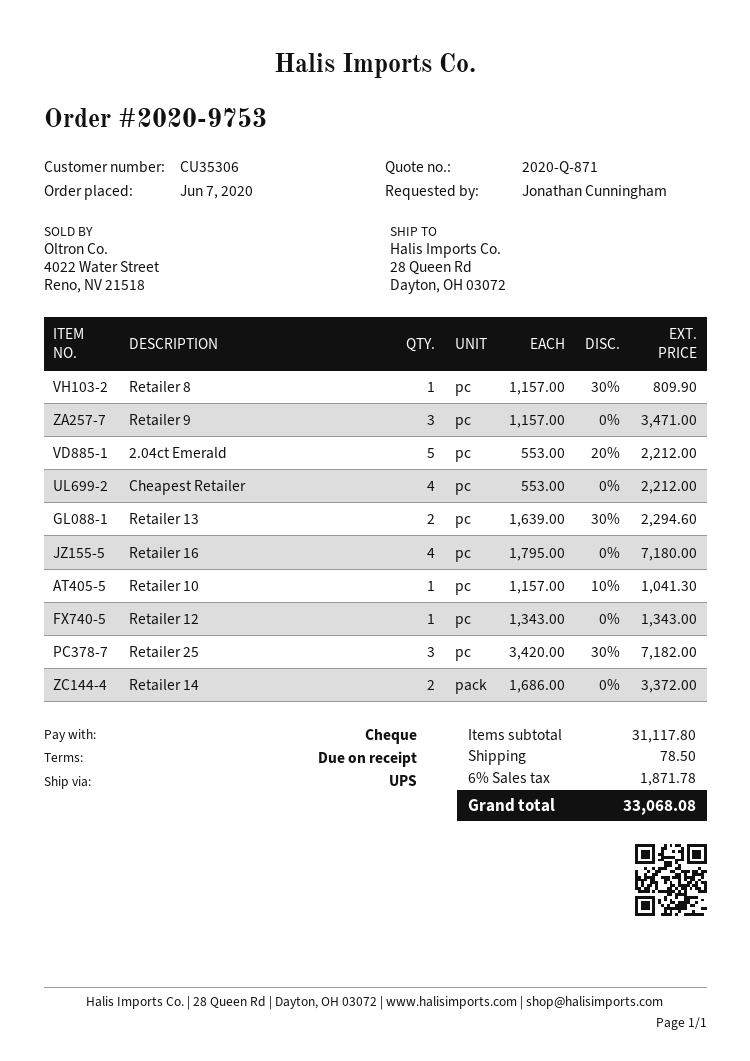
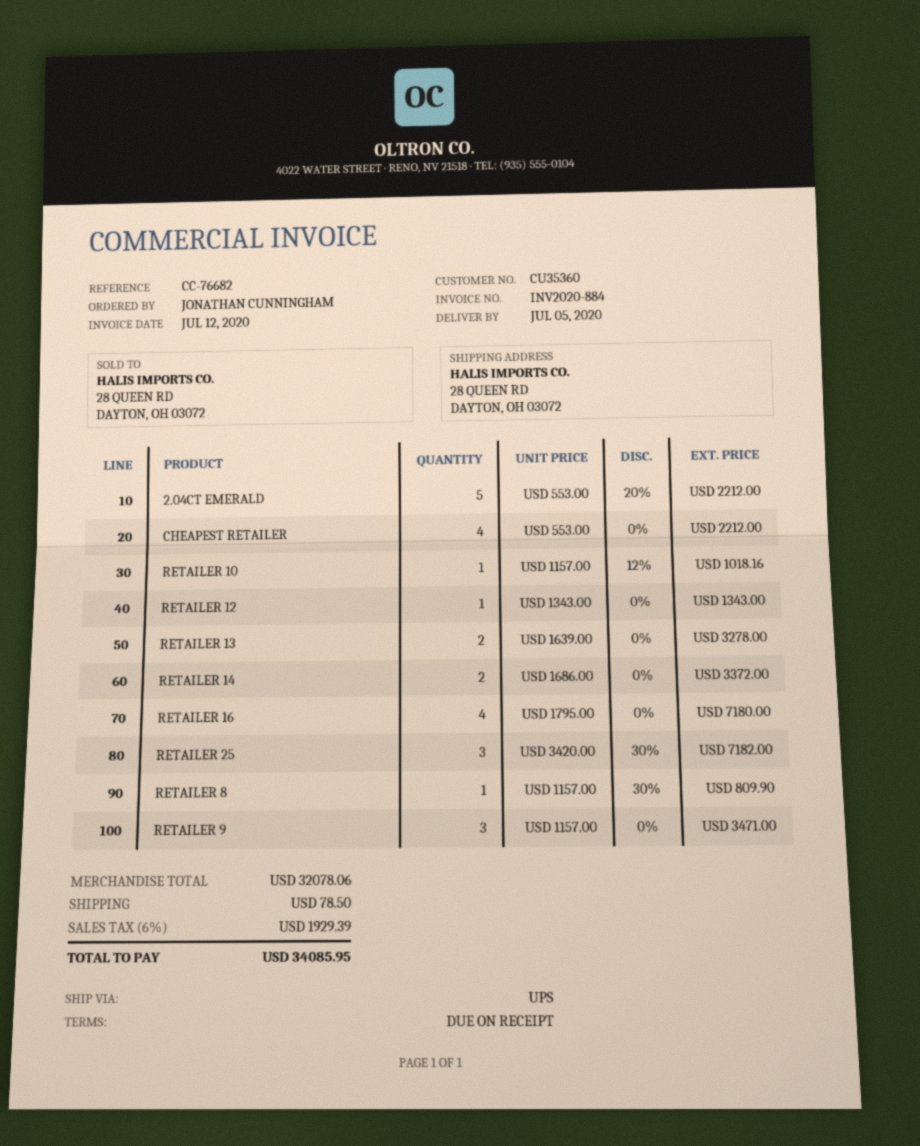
customer number: CU35306 -> CU35360
Retailer 13: 2 x 1639.00 - 30% = 2294.60 -> 2 x 1639.00 = 3278.00
Retailer 10: 1 x 1157.00 - 10% = 1041.30 -> 1 x 1157.00 - 12% = 1018.16
subtotal: 31117.80 -> 32078.06
tax: 6% = 1871.78 -> 6% = 1929.39
total: 33068.08 -> 34085.95

